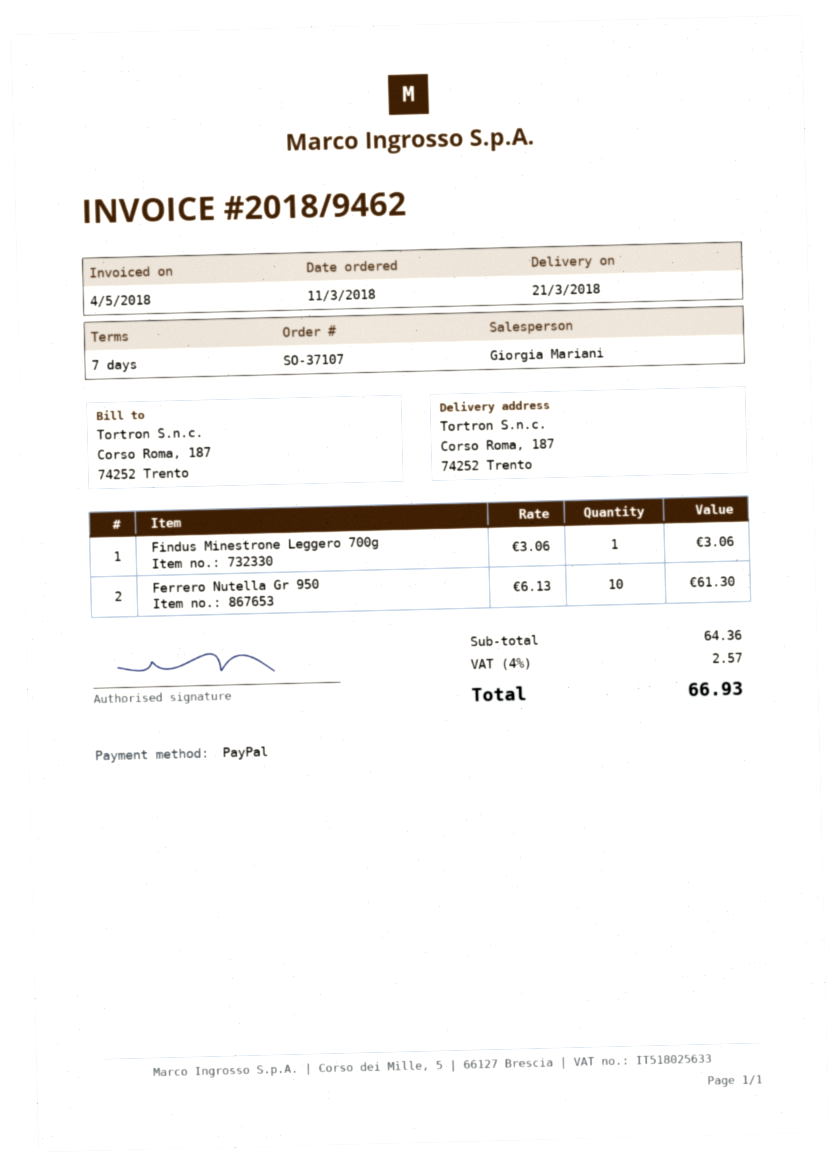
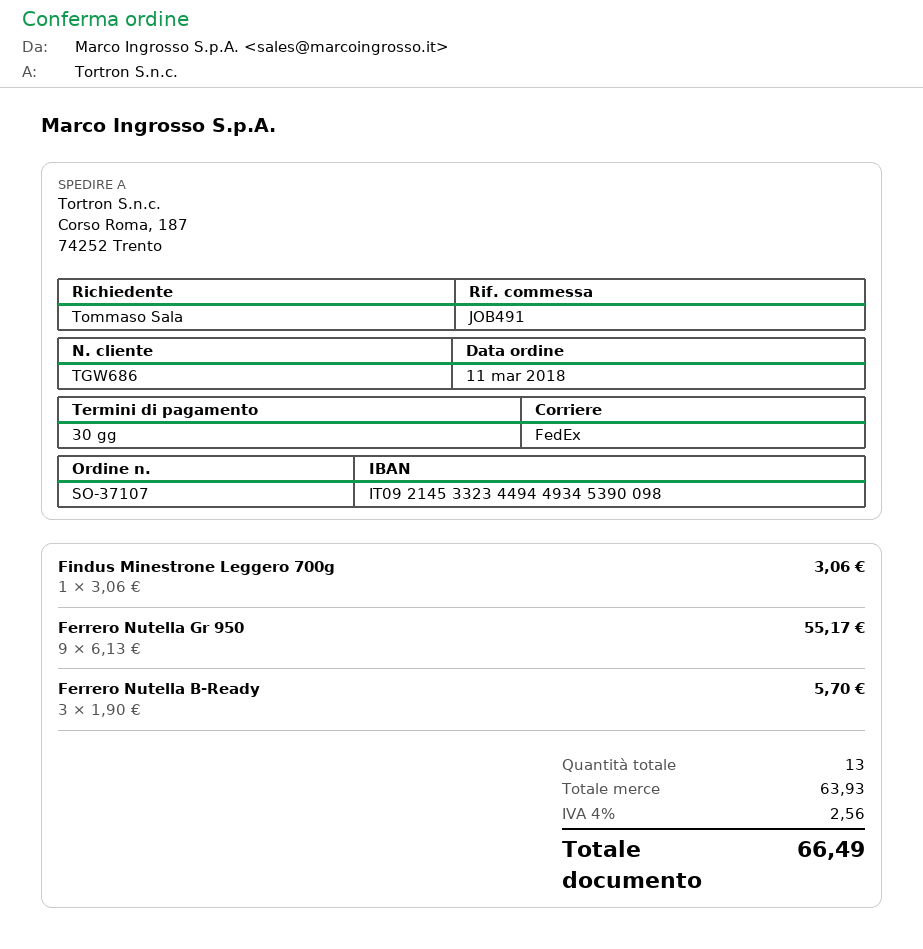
payment terms: 7 days -> 30 days
Ferrero Nutella Gr 950: 10 x 6.13 = 61.30 -> 9 x 6.13 = 55.17
Ferrero Nutella B-Ready: none -> 3 x 1.90 = 5.70
subtotal: 64.36 -> 63.93
tax: 4% = 2.57 -> 4% = 2.56
total: 66.93 -> 66.49

